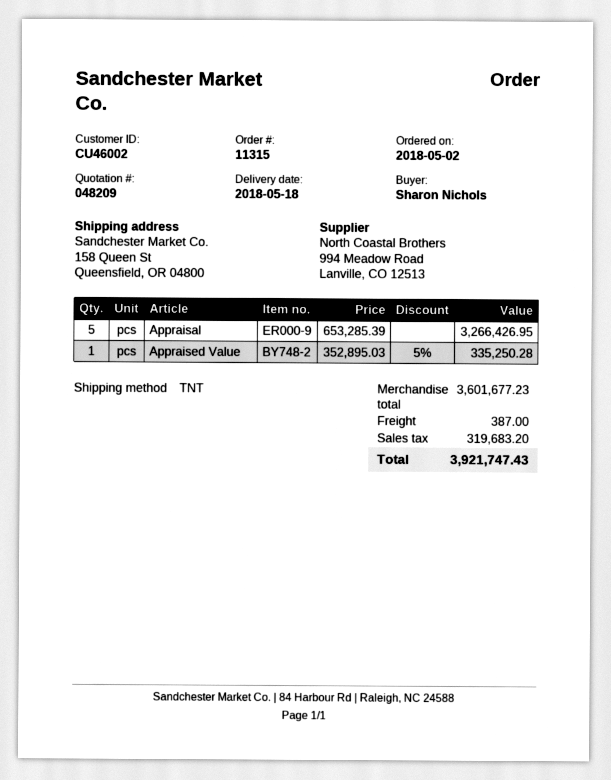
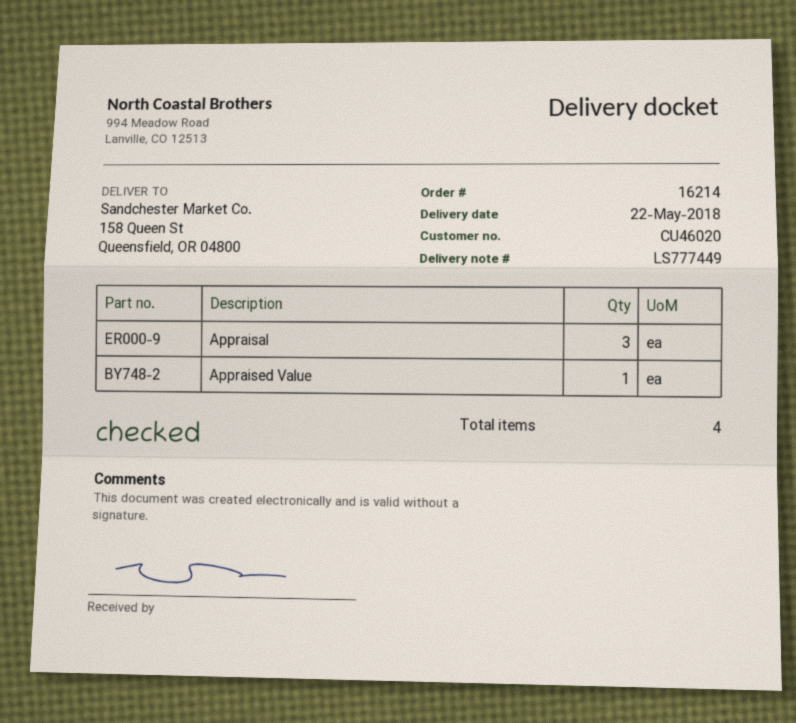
order number: 11315 -> 16214
delivery date: 2018-05-18 -> 2018-05-22
customer number: CU46002 -> CU46020
Appraisal: 5 -> 3

